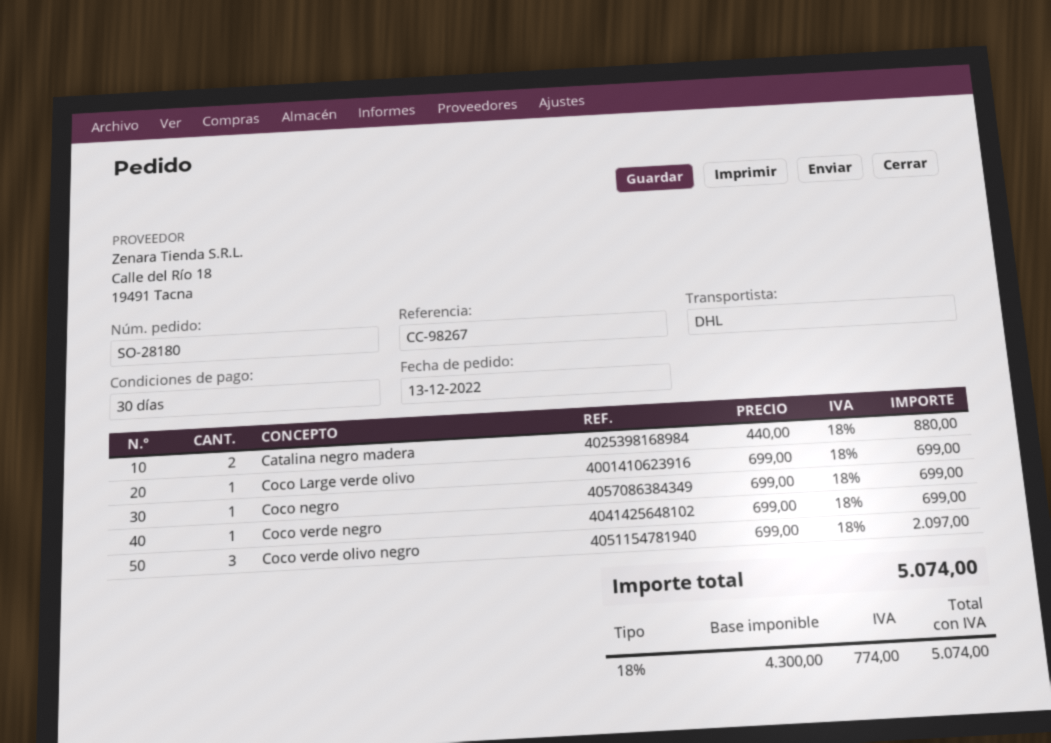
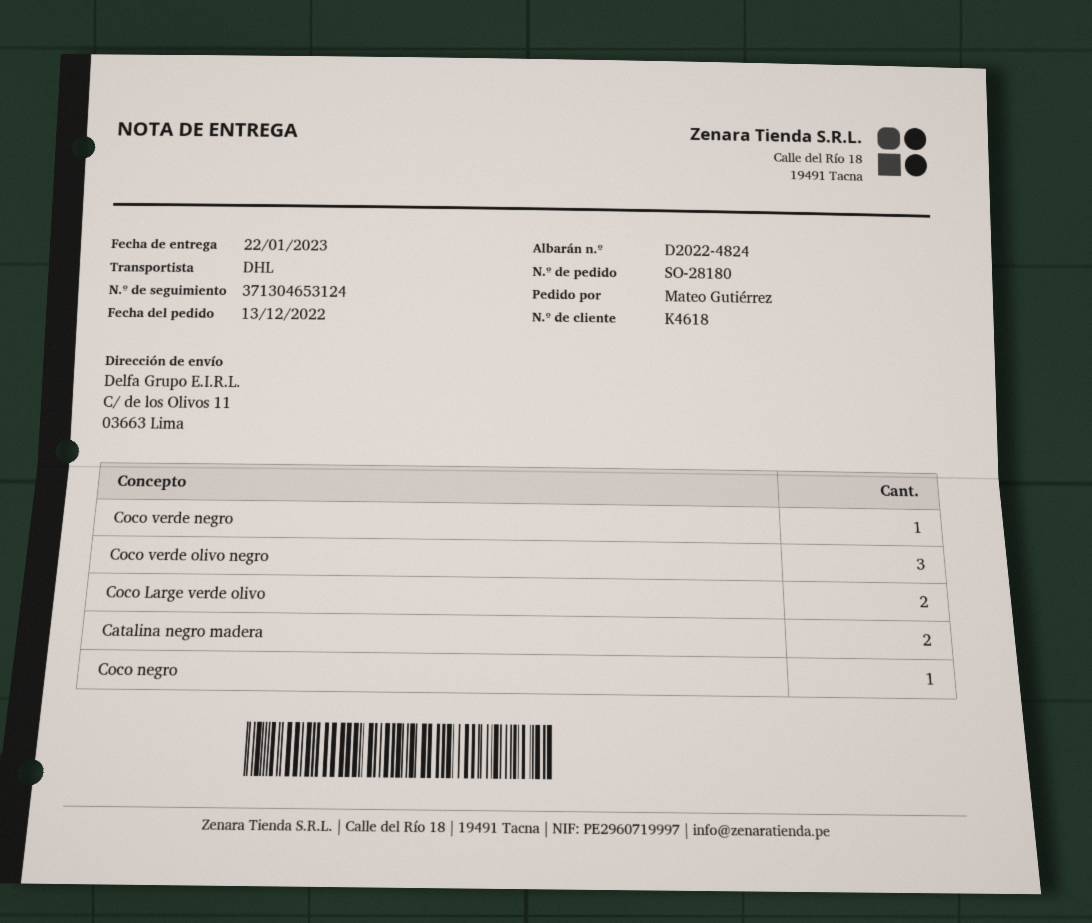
Coco Large verde olivo: 1 -> 2

